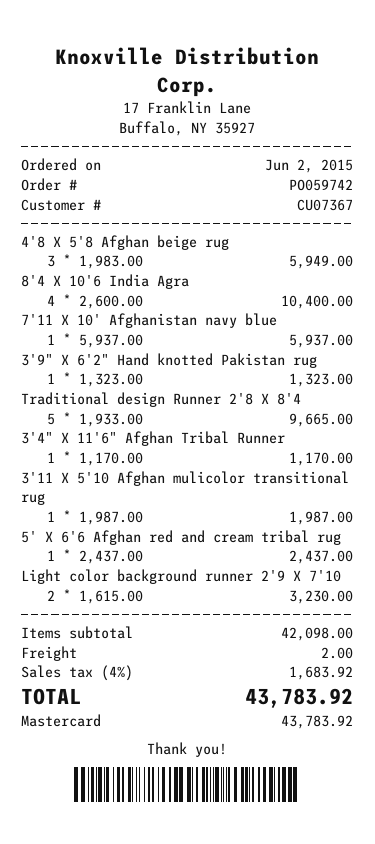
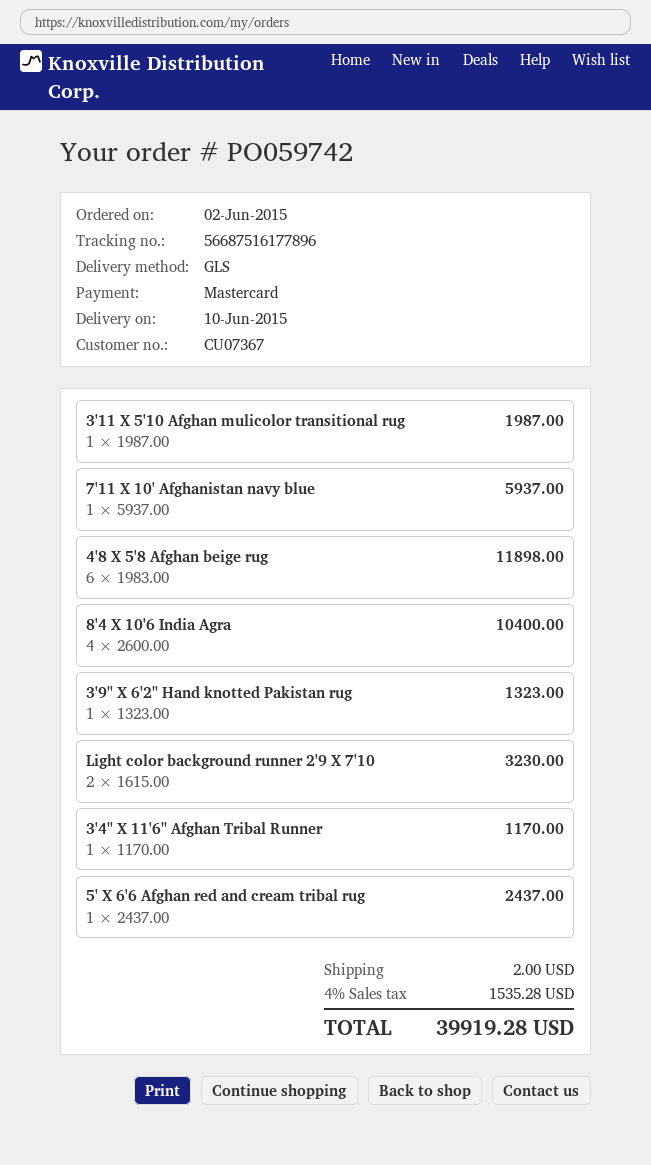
4'8 X 5'8 Afghan beige rug: 3 x 1983.00 = 5949.00 -> 6 x 1983.00 = 11898.00
Traditional design Runner 2'8 X 8'4: 5 x 1933.00 = 9665.00 -> none
tax: 4% = 1683.92 -> 4% = 1535.28
total: 43783.92 -> 39919.28

